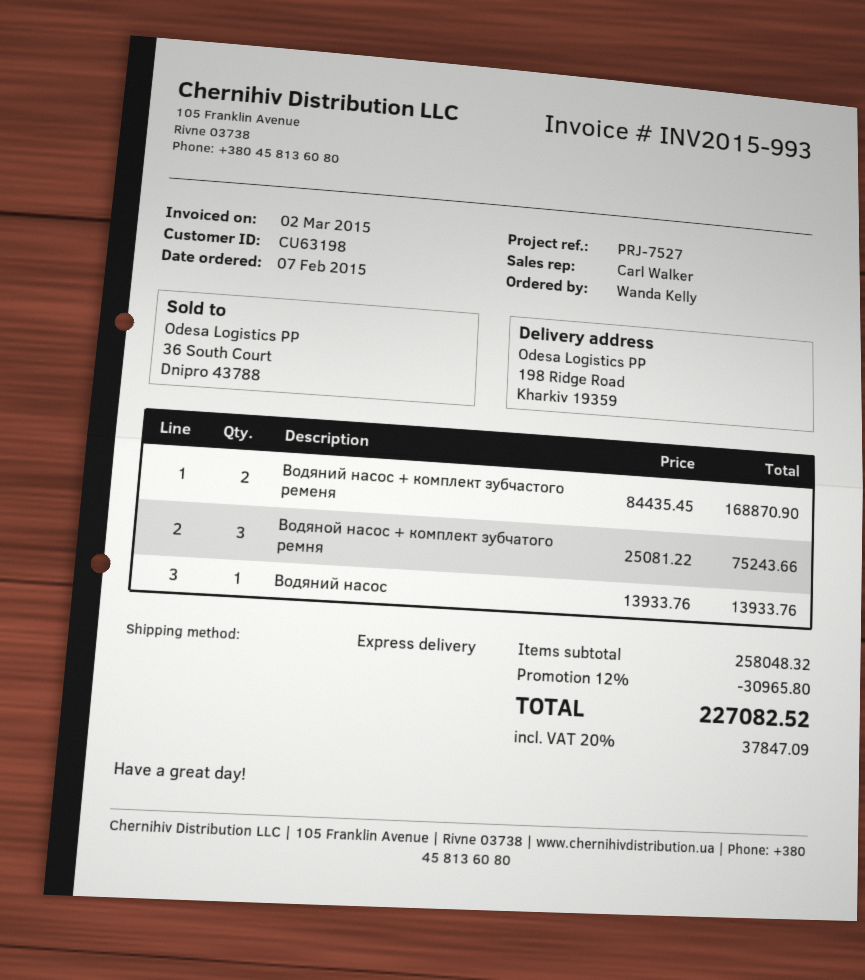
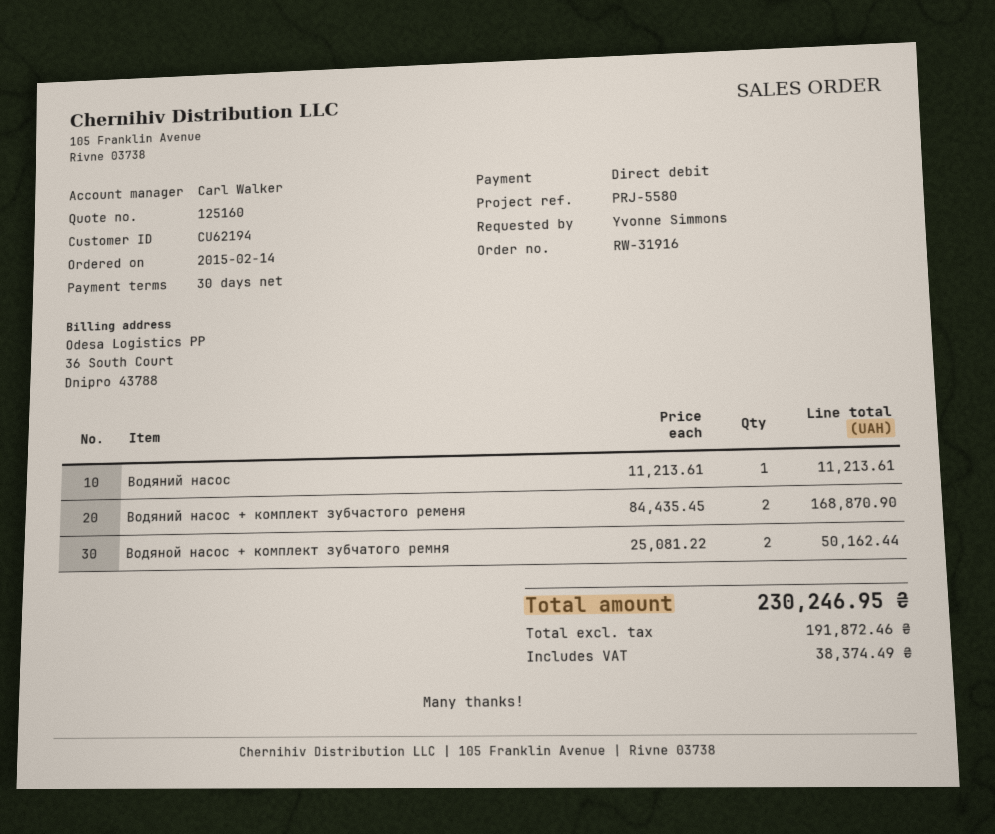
order date: 2015-02-07 -> 2015-02-14
customer number: CU63198 -> CU62194
reference: PRJ-7527 -> PRJ-5580
ordered by: Wanda Kelly -> Yvonne Simmons
Водяной насос + комплект зубчатого ремня: 3 x 25081.22 = 75243.66 -> 2 x 25081.22 = 50162.44
Водяний насос: 1 x 13933.76 = 13933.76 -> 1 x 11213.61 = 11213.61
discount: 12% = 30965.80 -> none
tax: 37847.09 -> 38374.49
total: 227082.52 -> 230246.95

